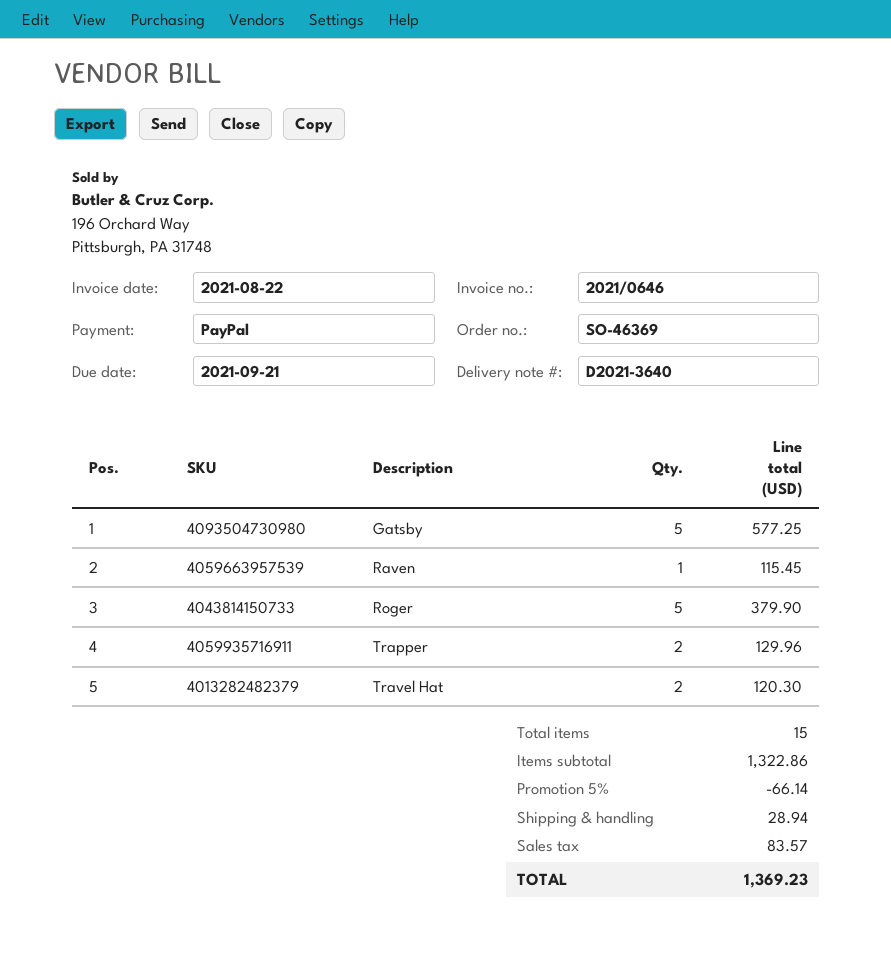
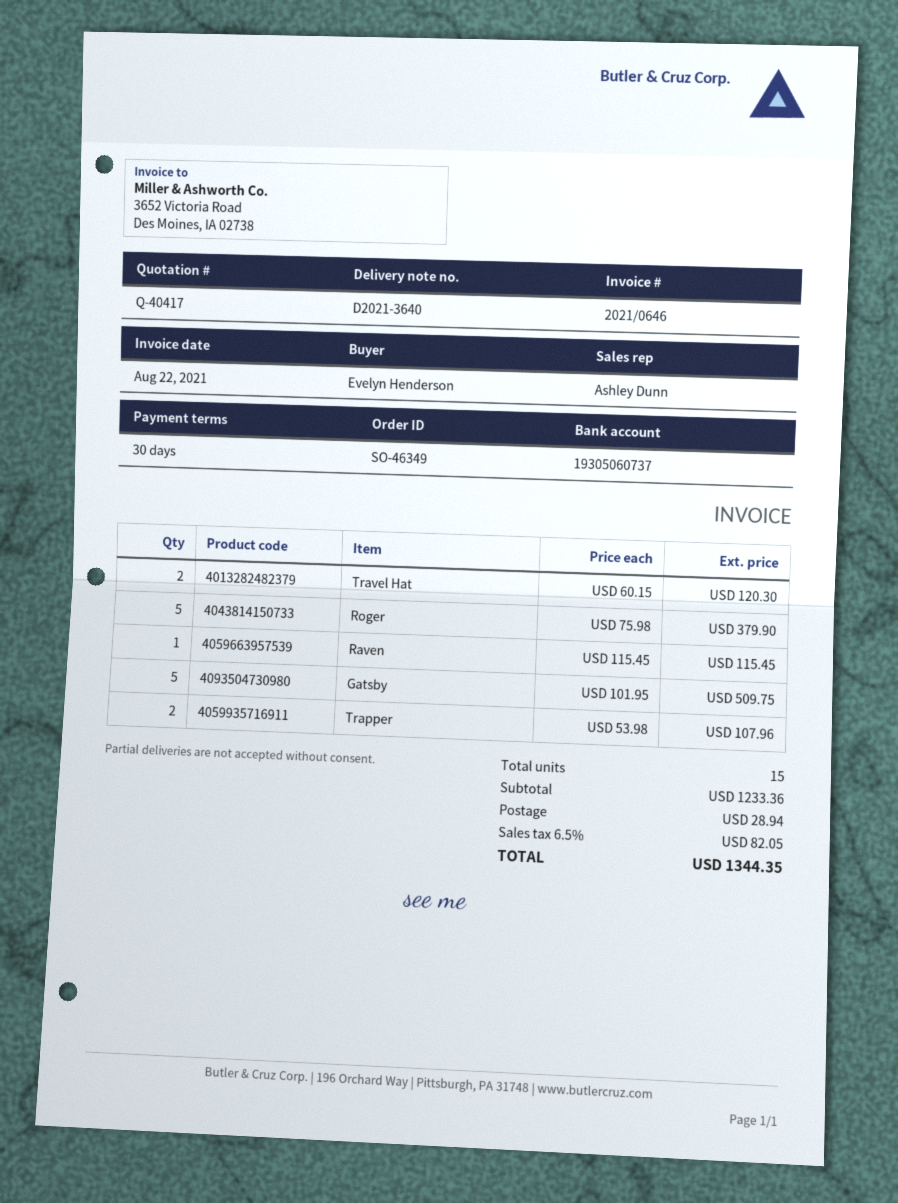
order number: SO-46369 -> SO-46349
Gatsby: 5 for 577.25 -> 5 for 509.75
Trapper: 2 for 129.96 -> 2 for 107.96
subtotal: 1322.86 -> 1233.36
discount: 5% = 66.14 -> none
tax: 83.57 -> 82.05
total: 1369.23 -> 1344.35

